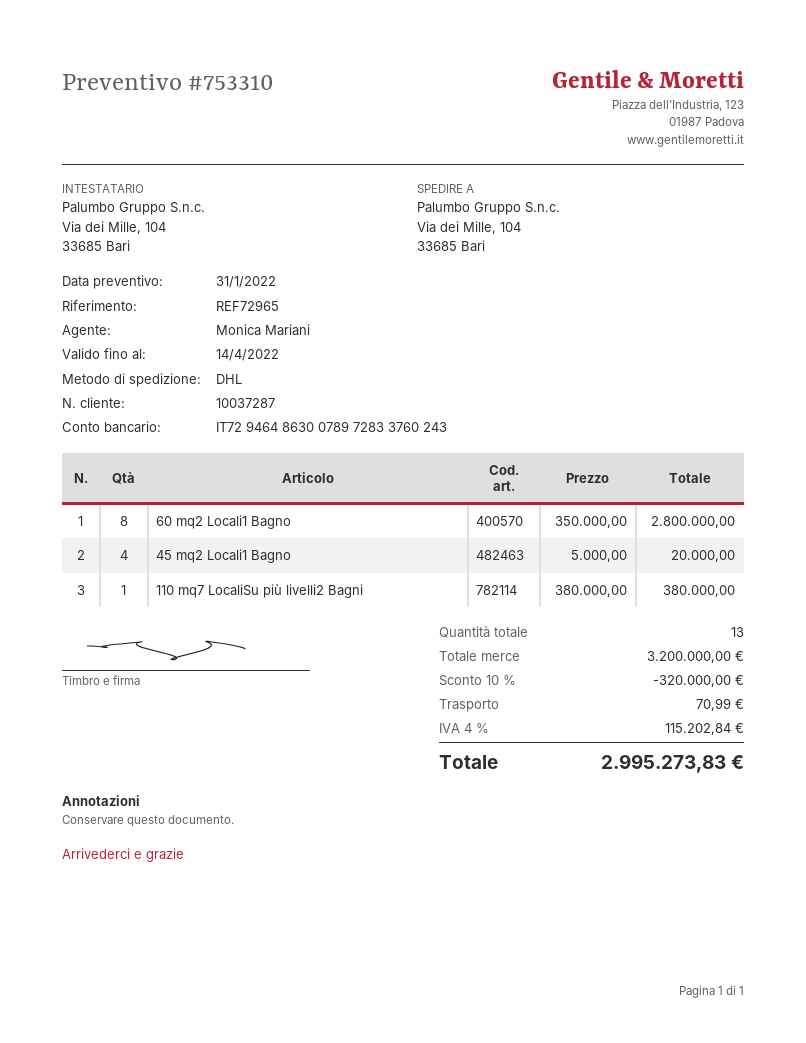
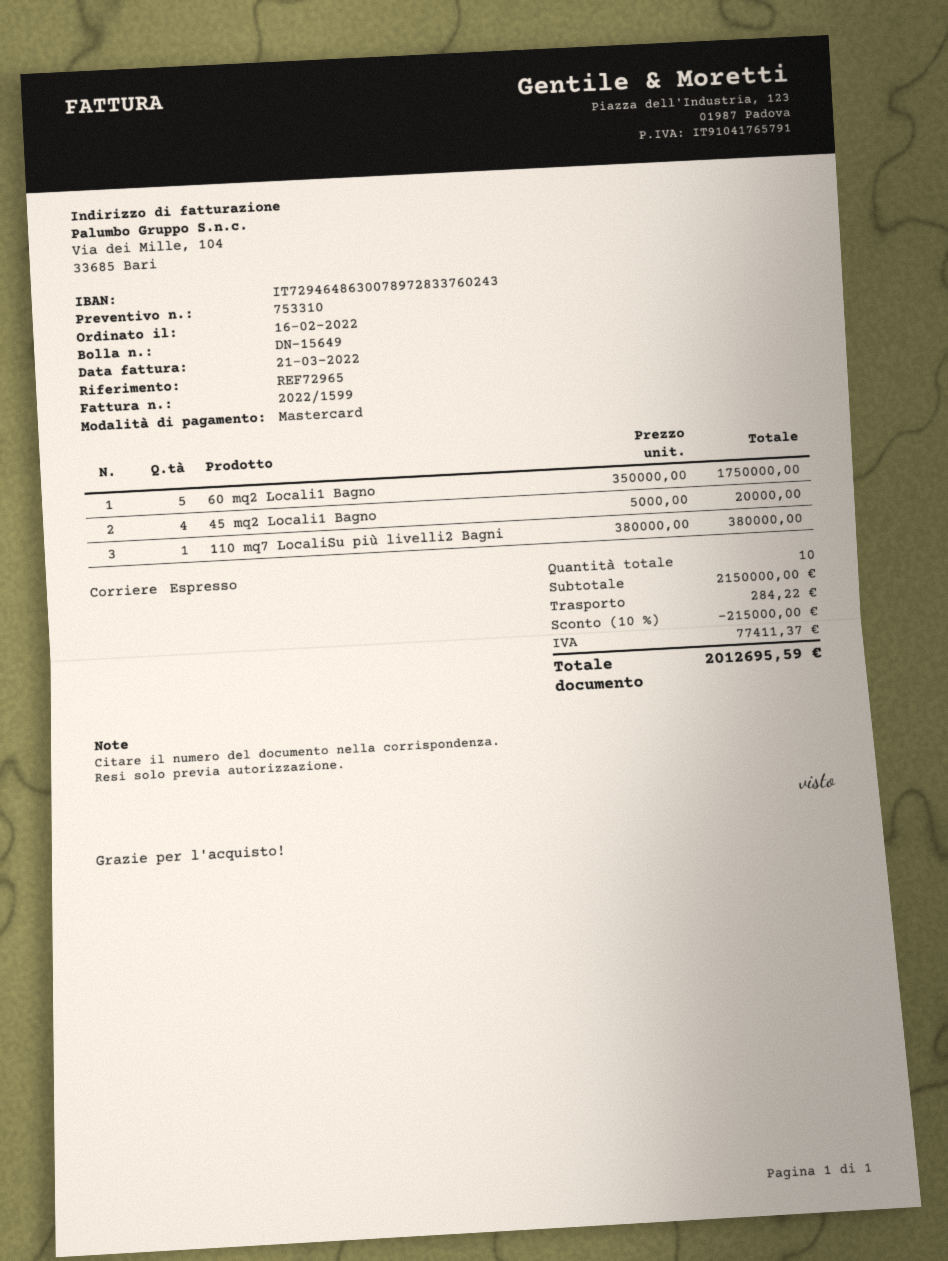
shipping method: DHL -> express
60 mq2 Locali1 Bagno: 8 x 350000.00 = 2800000.00 -> 5 x 350000.00 = 1750000.00
total quantity: 13 -> 10
subtotal: 3200000.00 -> 2150000.00
discount: 10% = 320000.00 -> 10% = 215000.00
shipping: 70.99 -> 284.22
tax: 115202.84 -> 77411.37
total: 2995273.83 -> 2012695.59

